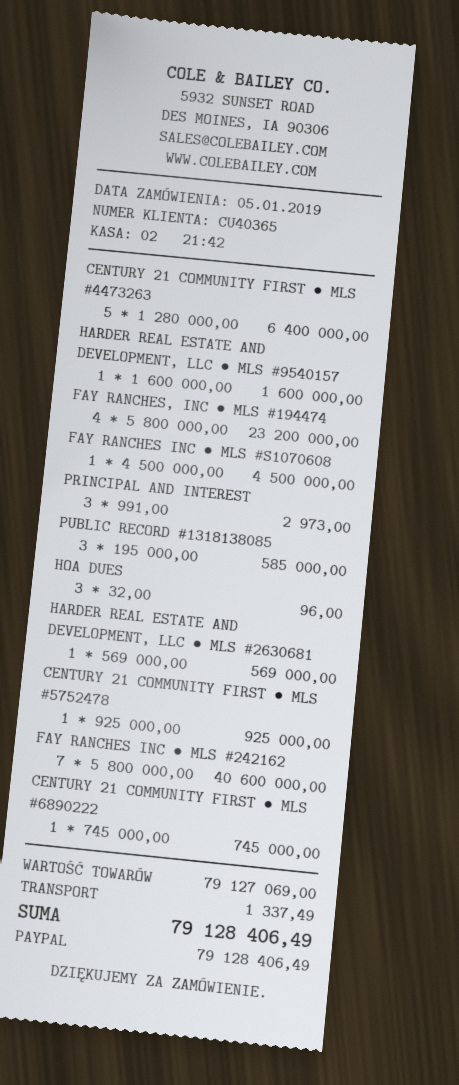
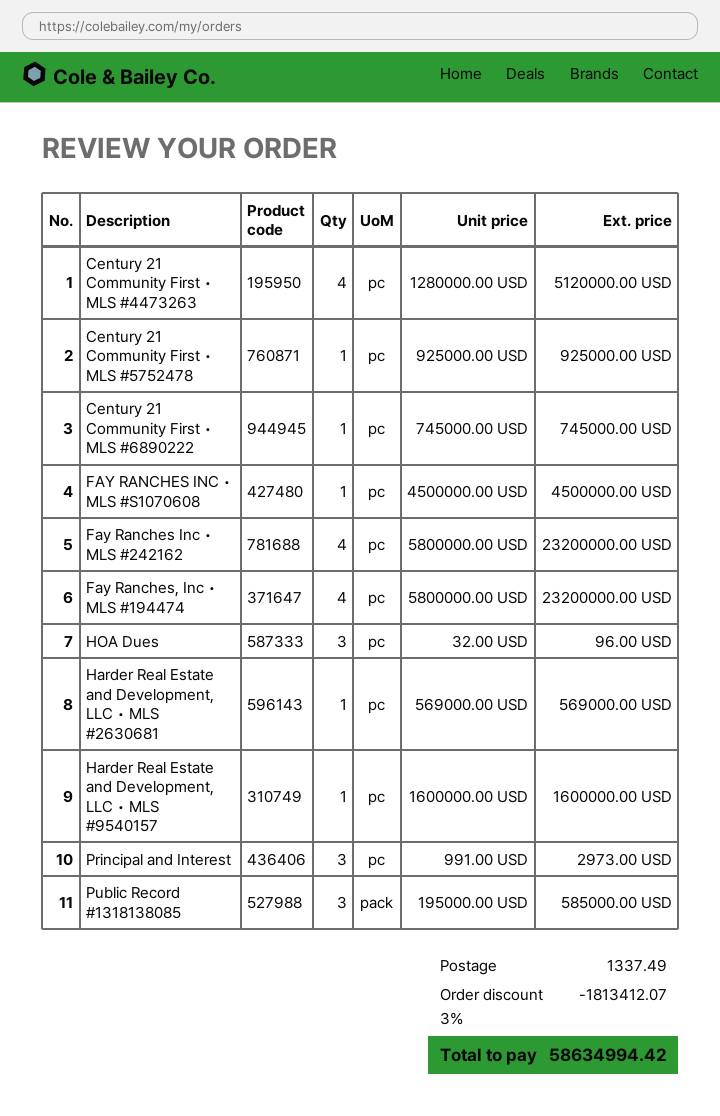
CENTURY 21 COMMUNITY FIRST • MLS #4473263: 5 x 1280000.00 = 6400000.00 -> 4 x 1280000.00 = 5120000.00
FAY RANCHES INC • MLS #242162: 7 x 5800000.00 = 40600000.00 -> 4 x 5800000.00 = 23200000.00
discount: none -> 3% = 1813412.07
total: 79128406.49 -> 58634994.42

